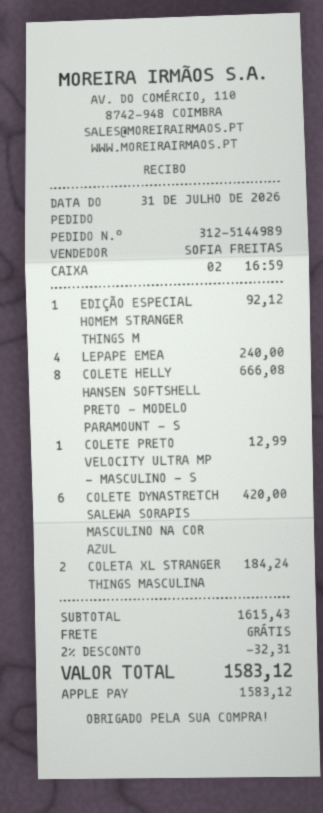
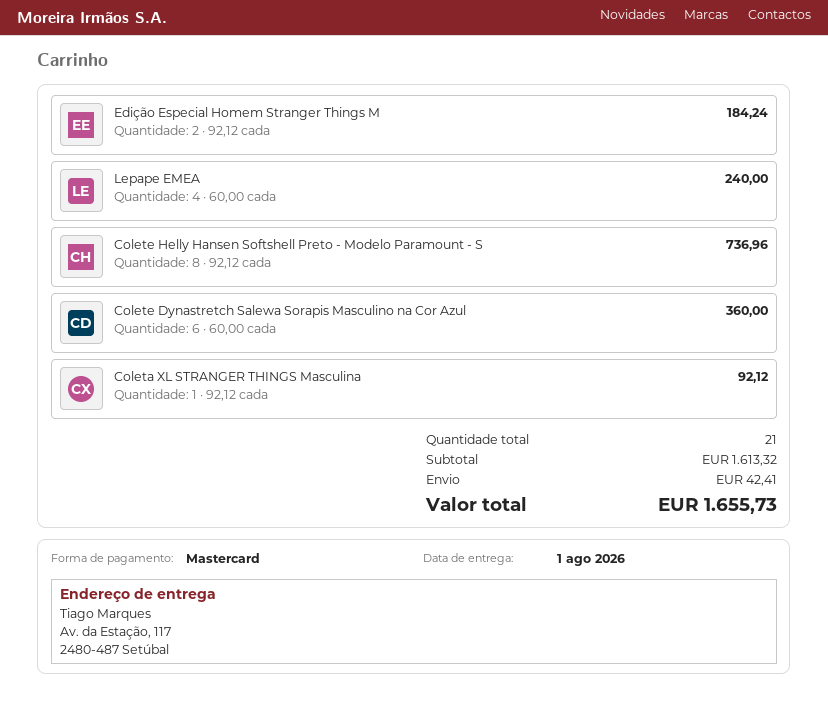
payment method: Apple Pay -> Mastercard
EDIÇÃO ESPECIAL HOMEM STRANGER THINGS M: 1 for 92.12 -> 2 for 184.24
COLETE HELLY HANSEN SOFTSHELL PRETO - MODELO PARAMOUNT - S: 8 for 666.08 -> 8 for 736.96
COLETE PRETO VELOCITY ULTRA MP - MASCULINO - S: 1 for 12.99 -> none
COLETE DYNASTRETCH SALEWA SORAPIS MASCULINO NA COR AZUL: 6 for 420.00 -> 6 for 360.00
COLETA XL STRANGER THINGS MASCULINA: 2 for 184.24 -> 1 for 92.12
subtotal: 1615.43 -> 1613.32
discount: 2% = 32.31 -> none
shipping: 0.00 -> 42.41
total: 1583.12 -> 1655.73

